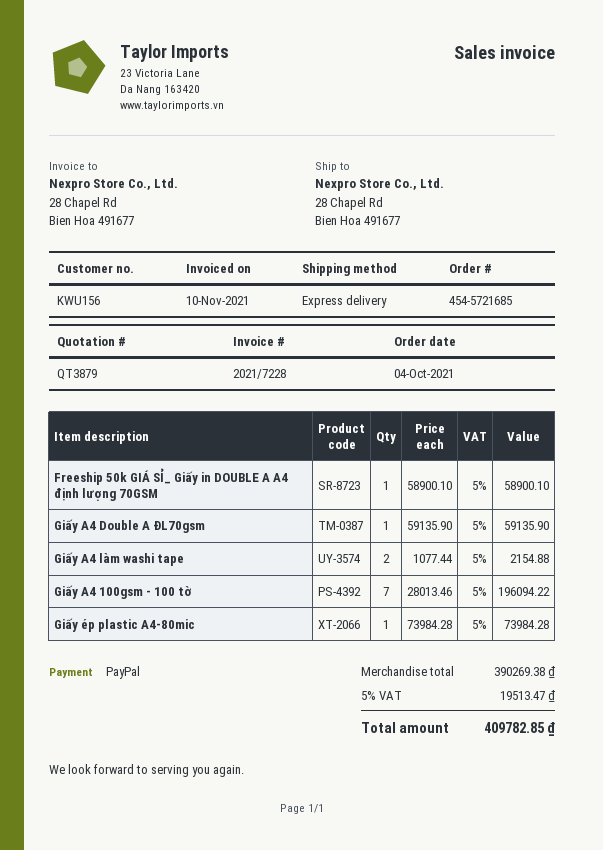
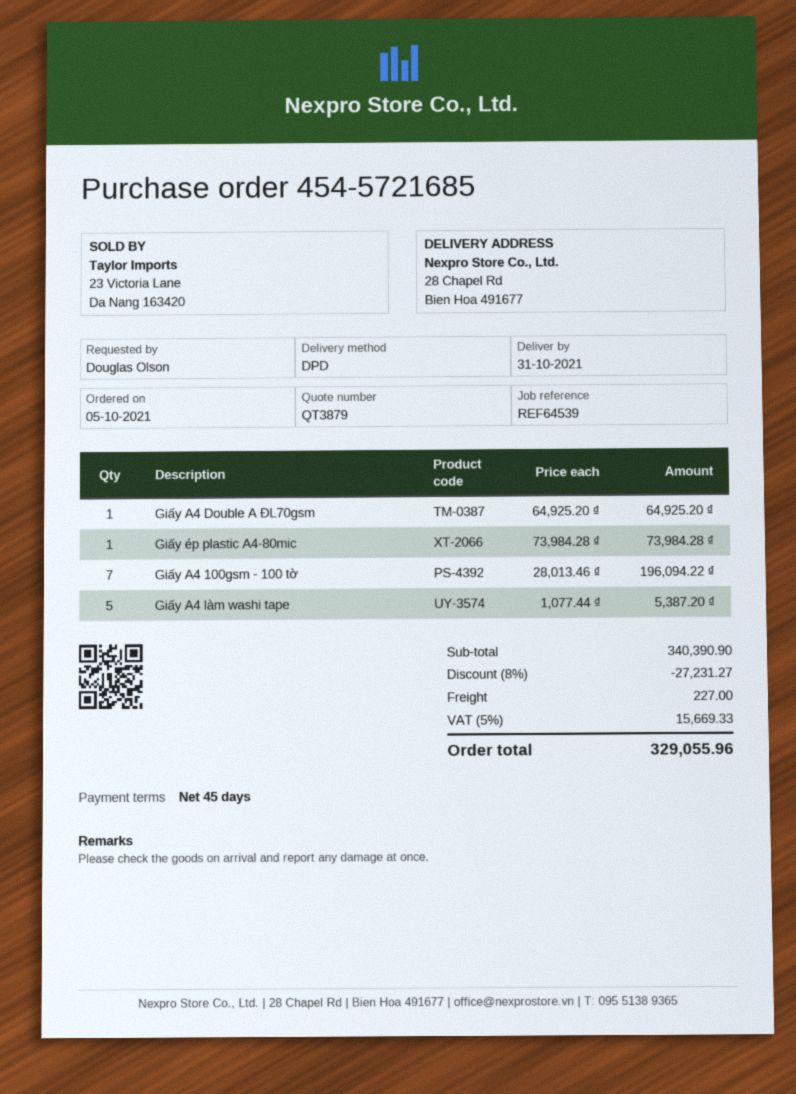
order date: 2021-10-04 -> 2021-10-05
shipping method: express -> DPD
Freeship 50k GIÁ SỈ_ Giấy in DOUBLE A A4 định lượng 70GSM: 1 x 58900.10 = 58900.10 -> none
Giấy A4 Double A ĐL70gsm: 1 x 59135.90 = 59135.90 -> 1 x 64925.20 = 64925.20
Giấy A4 làm washi tape: 2 x 1077.44 = 2154.88 -> 5 x 1077.44 = 5387.20
subtotal: 390269.38 -> 340390.90
discount: none -> 8% = 27231.27
shipping: none -> 227.00
tax: 5% = 19513.47 -> 5% = 15669.33
total: 409782.85 -> 329055.96

